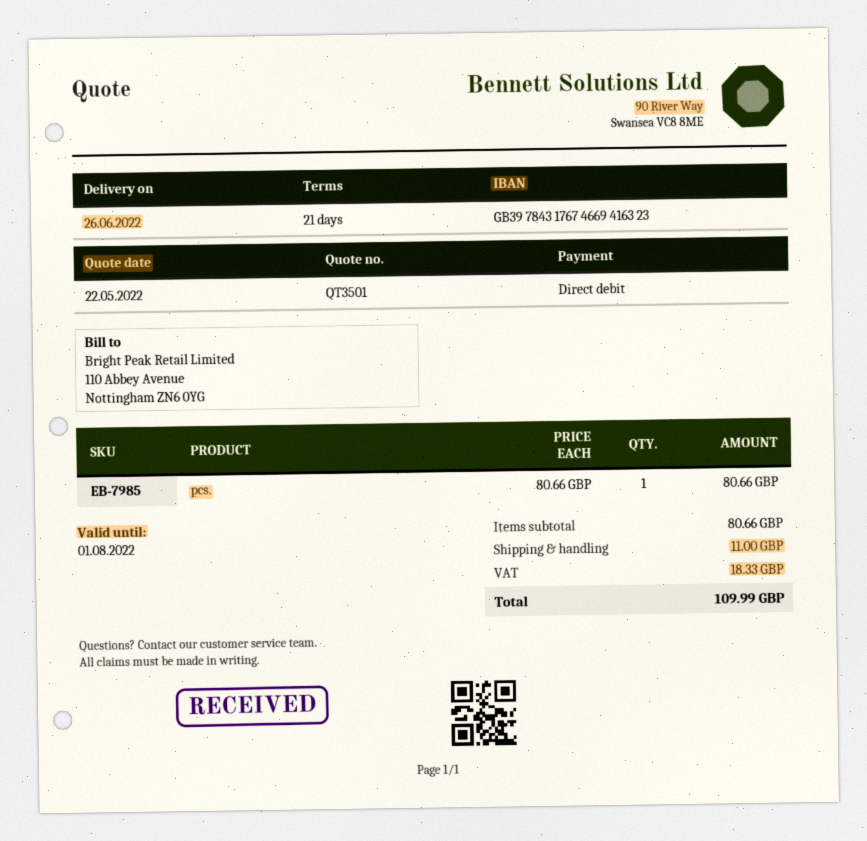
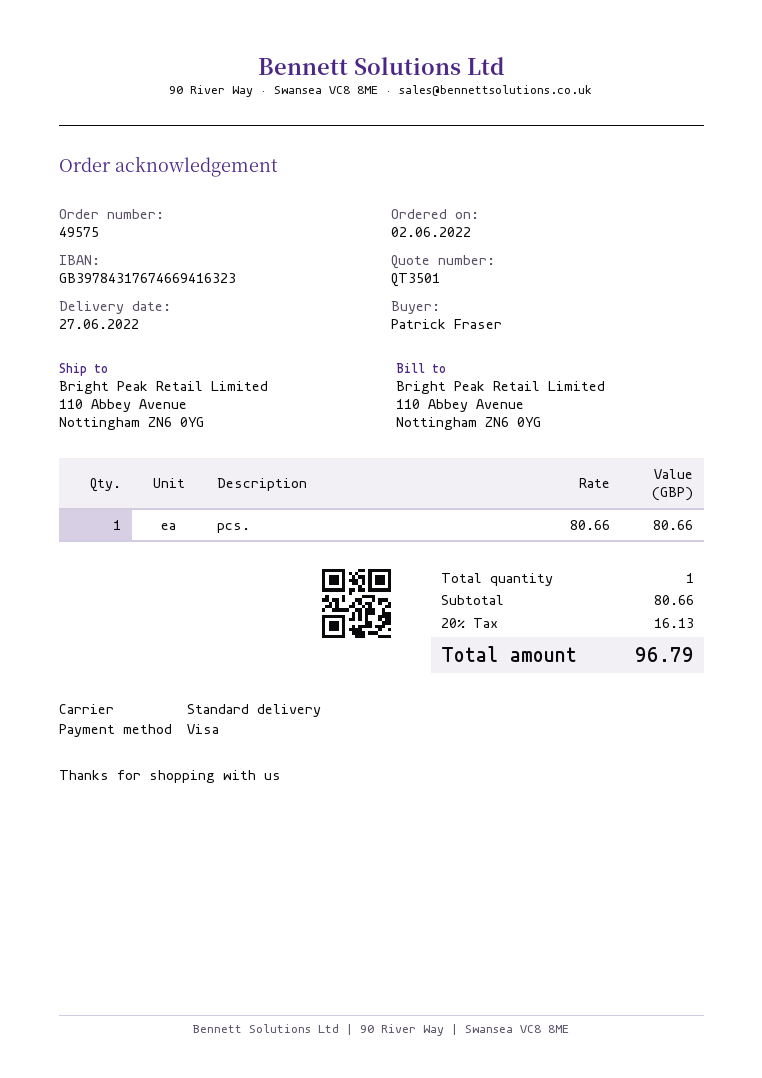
delivery date: 2022-06-26 -> 2022-06-27
payment method: direct debit -> Visa
shipping: 11.00 -> none
tax: 18.33 -> 16.13
total: 109.99 -> 96.79

